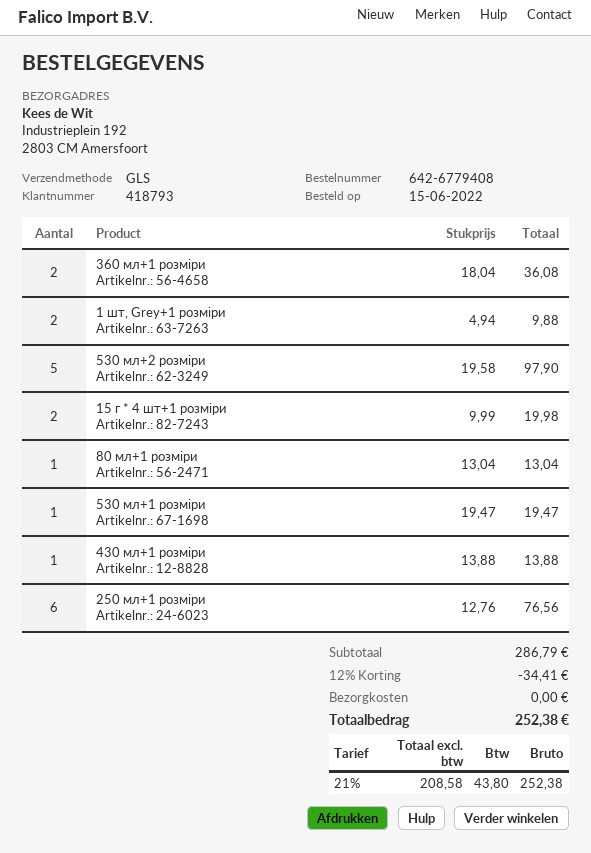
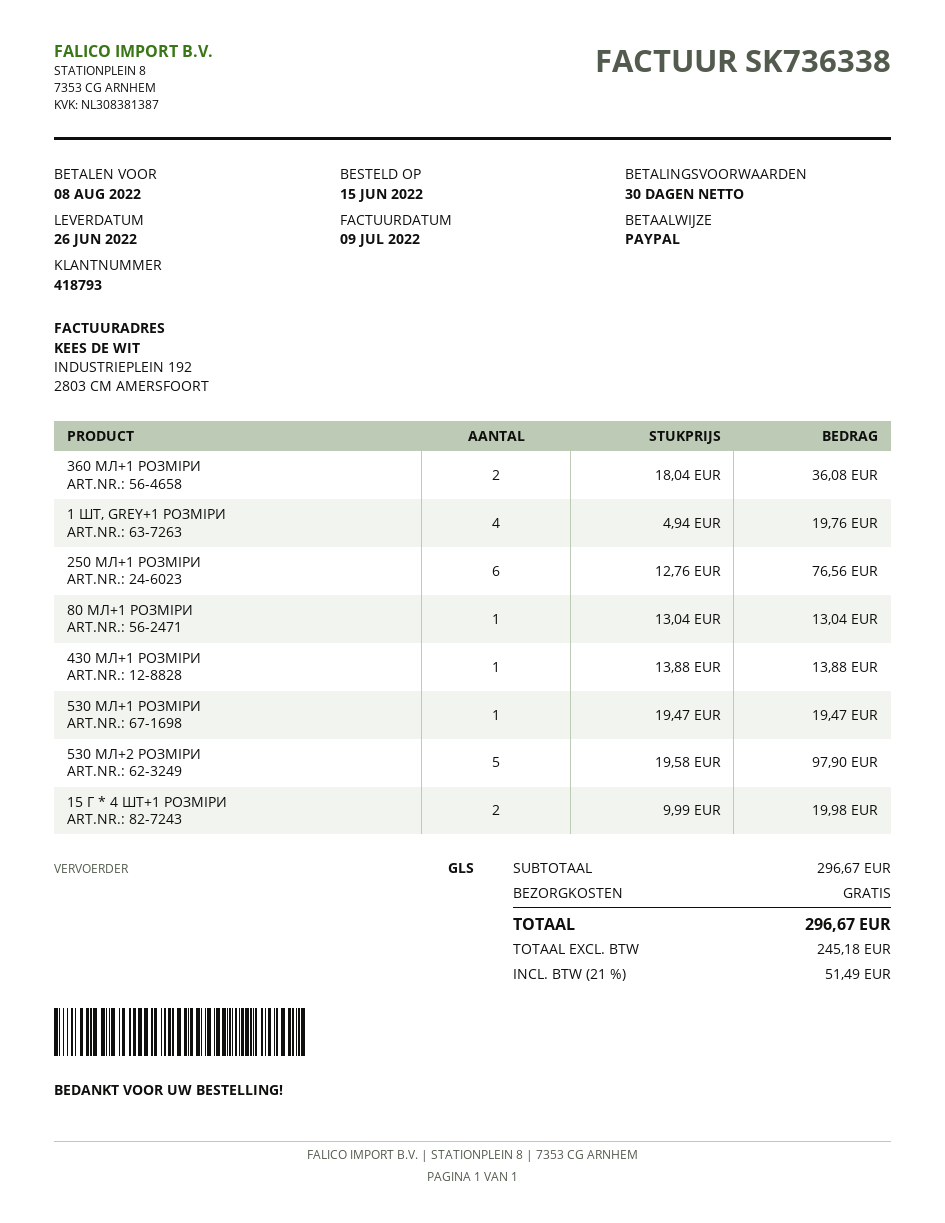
1 шт, Grey+1 розміри: 2 x 4.94 = 9.88 -> 4 x 4.94 = 19.76
subtotal: 286.79 -> 296.67
discount: 12% = 34.41 -> none
net: 208.58 -> 245.18
tax: 21% = 43.80 -> 21% = 51.49
total: 252.38 -> 296.67

